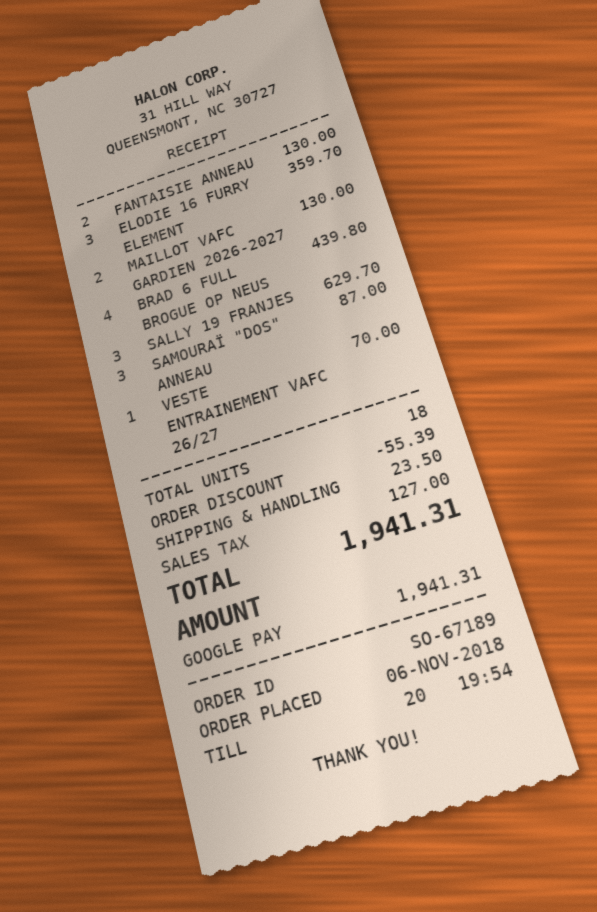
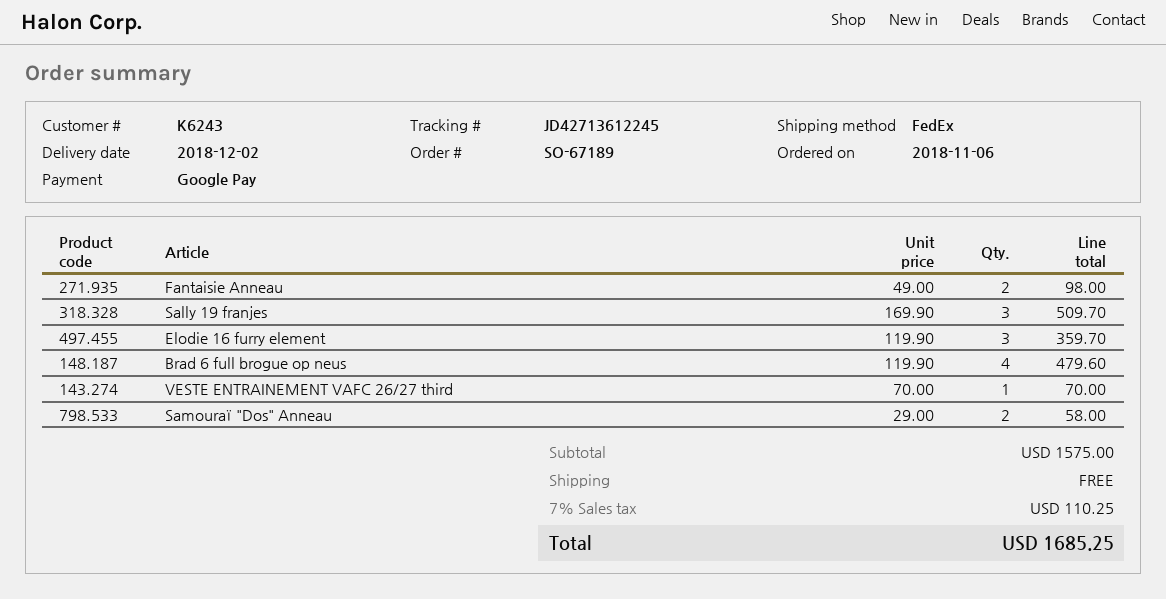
FANTAISIE ANNEAU: 2 for 130.00 -> 2 for 98.00
MAILLOT VAFC GARDIEN 2026-2027: 2 for 130.00 -> none
BRAD 6 FULL BROGUE OP NEUS: 4 for 439.80 -> 4 for 479.60
SALLY 19 FRANJES: 3 for 629.70 -> 3 for 509.70
SAMOURAÏ "DOS" ANNEAU: 3 for 87.00 -> 2 for 58.00
discount: 55.39 -> none
shipping: 23.50 -> 0.00
tax: 127.00 -> 110.25
total: 1941.31 -> 1685.25

